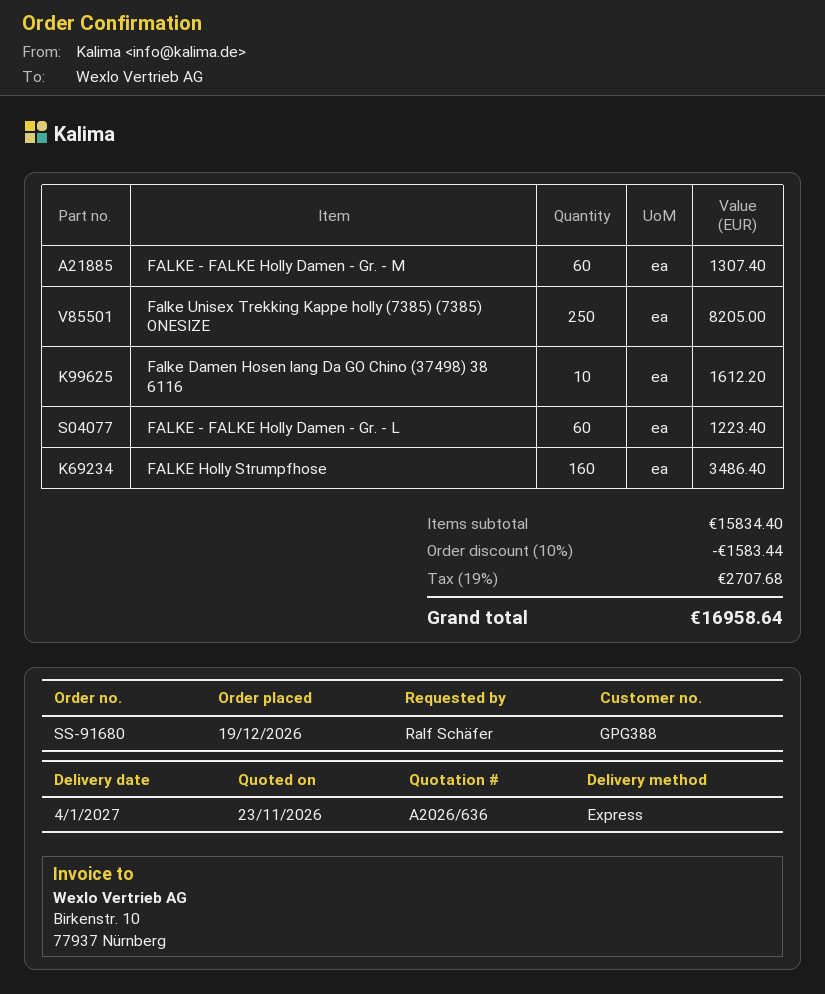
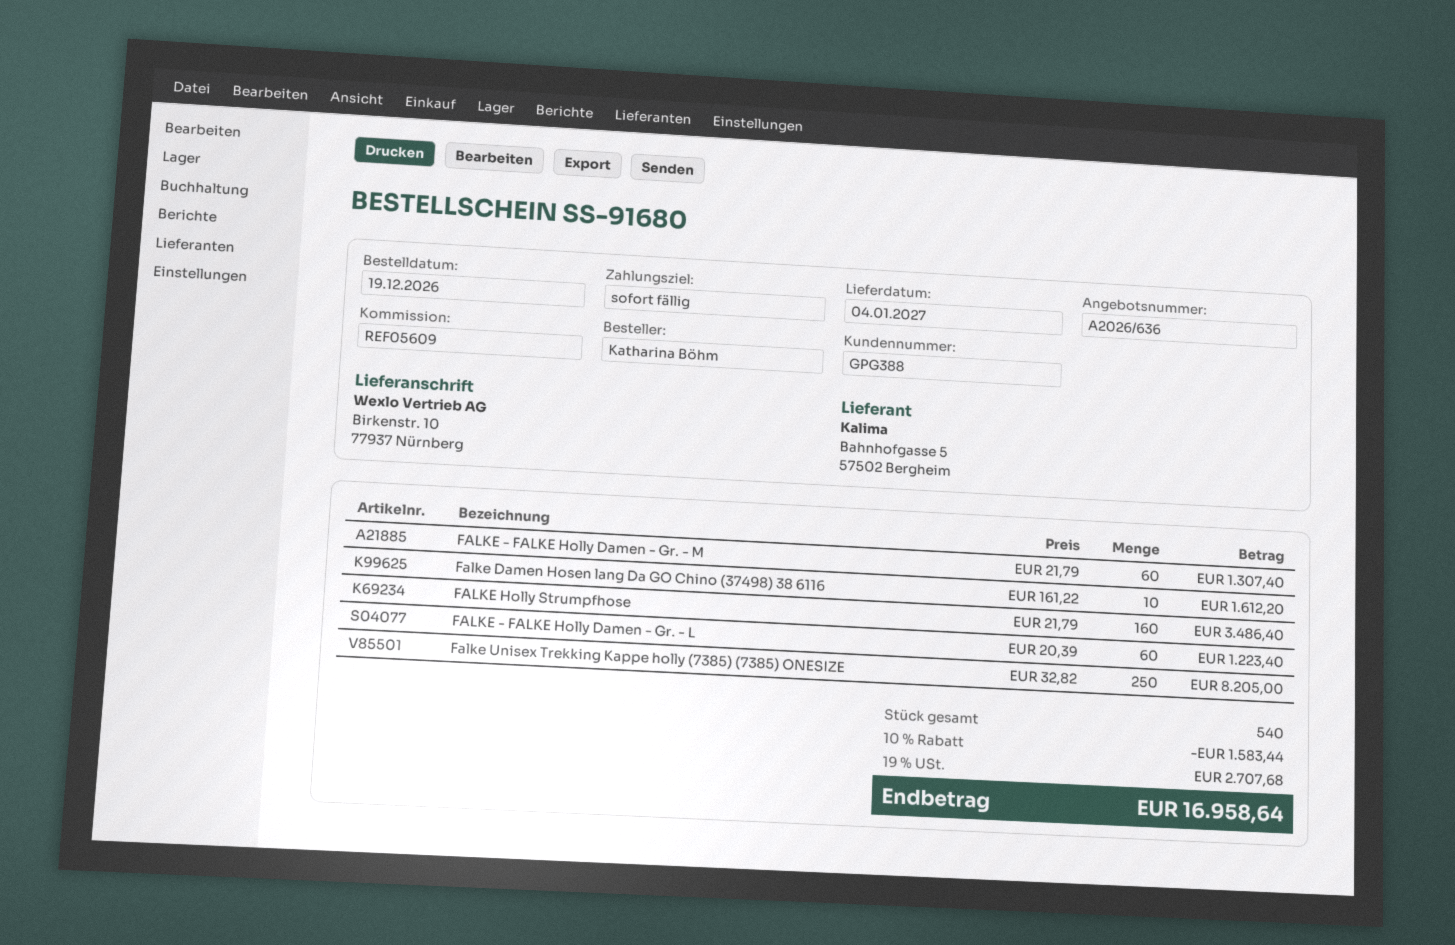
ordered by: Ralf Schäfer -> Katharina Böhm

